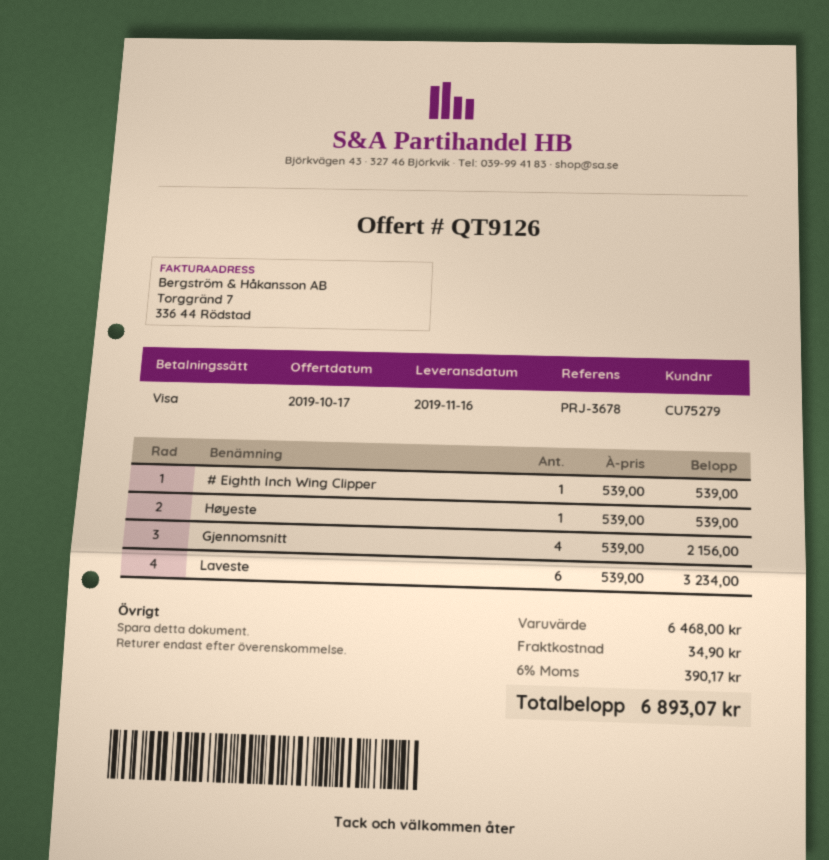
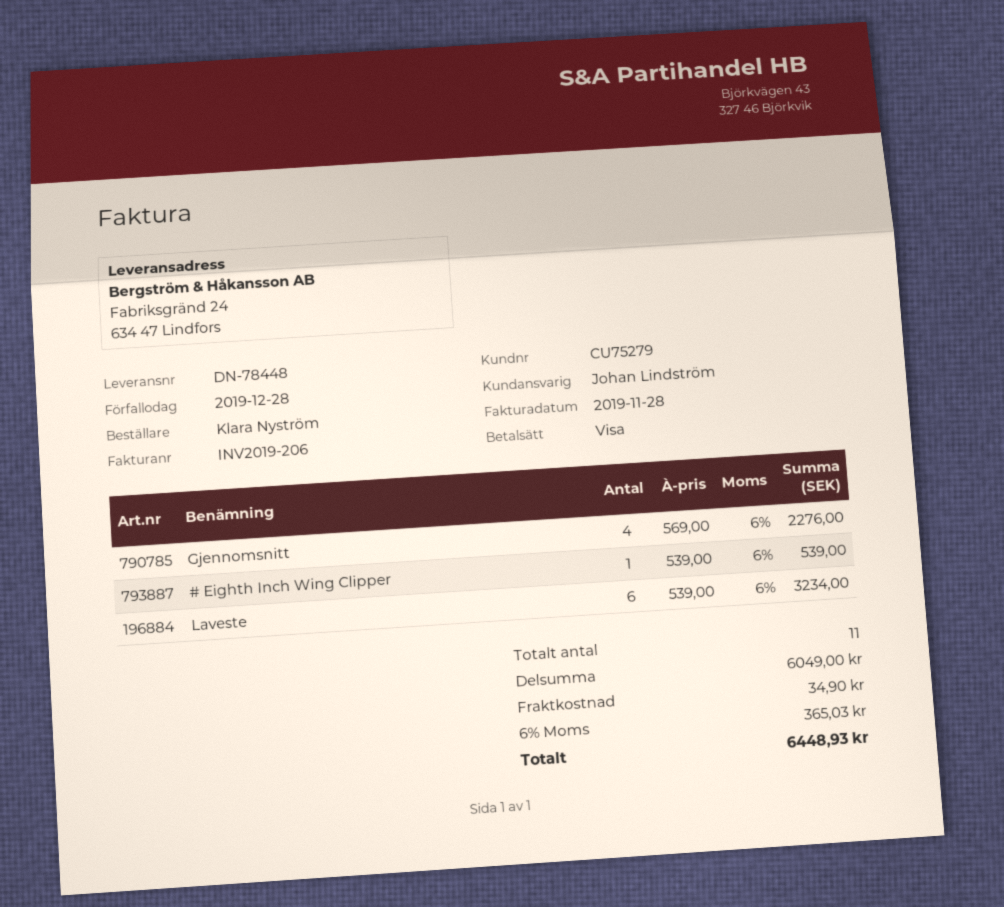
Høyeste: 1 x 539.00 = 539.00 -> none
Gjennomsnitt: 4 x 539.00 = 2156.00 -> 4 x 569.00 = 2276.00
subtotal: 6468.00 -> 6049.00
tax: 6% = 390.17 -> 6% = 365.03
total: 6893.07 -> 6448.93

